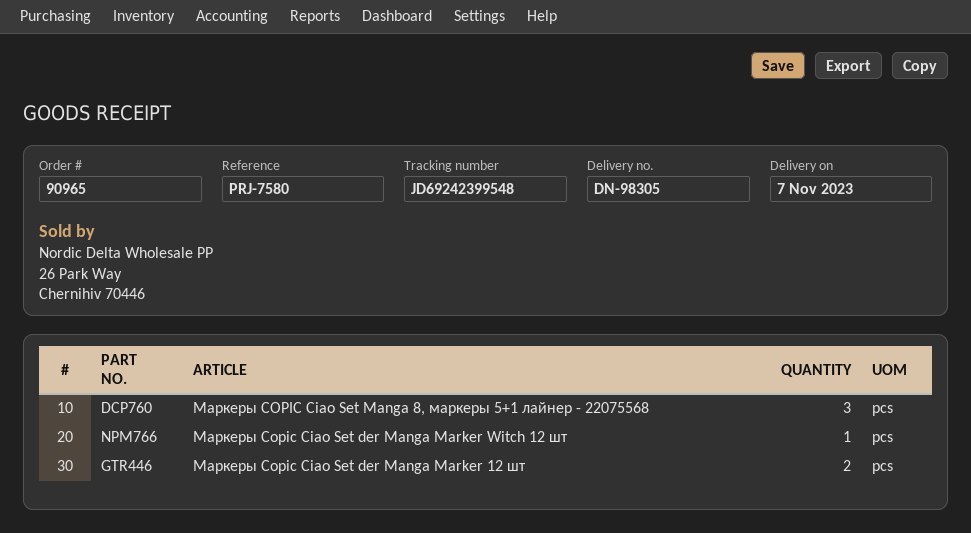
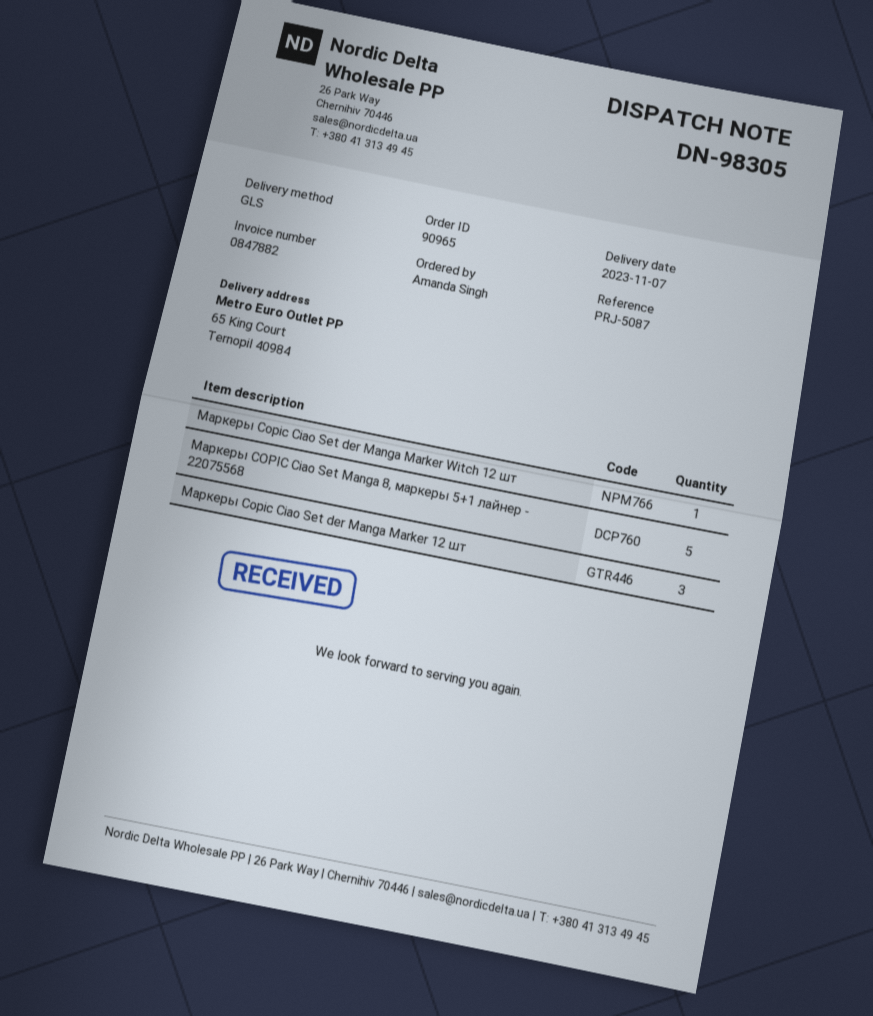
reference: PRJ-7580 -> PRJ-5087
Маркеры COPIC Ciao Set Manga 8, маркеры 5+1 лайнер - 22075568: 3 -> 5
Маркеры Copic Ciao Set der Manga Marker 12 шт: 2 -> 3

